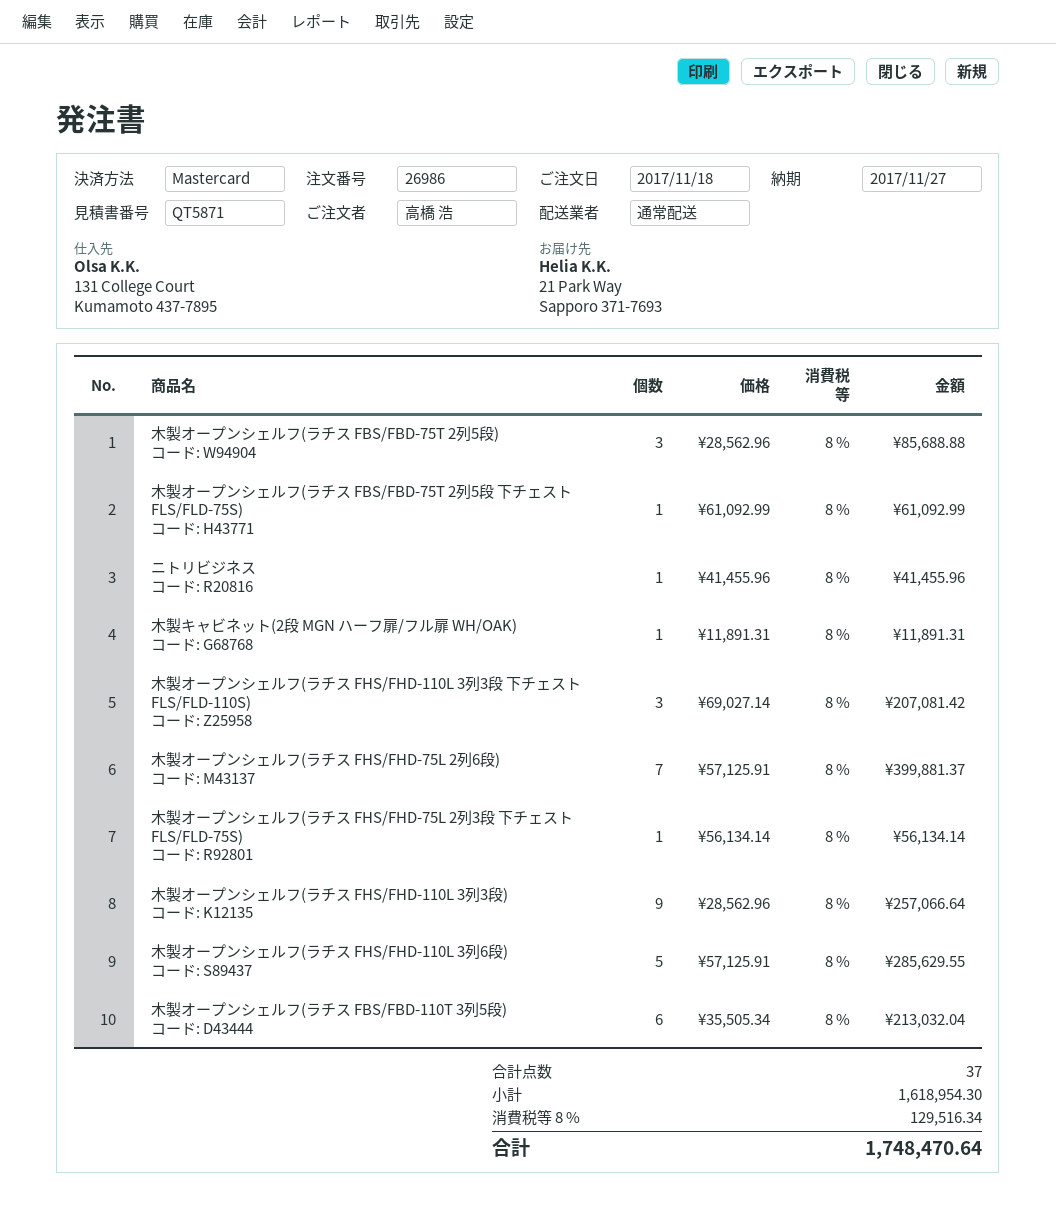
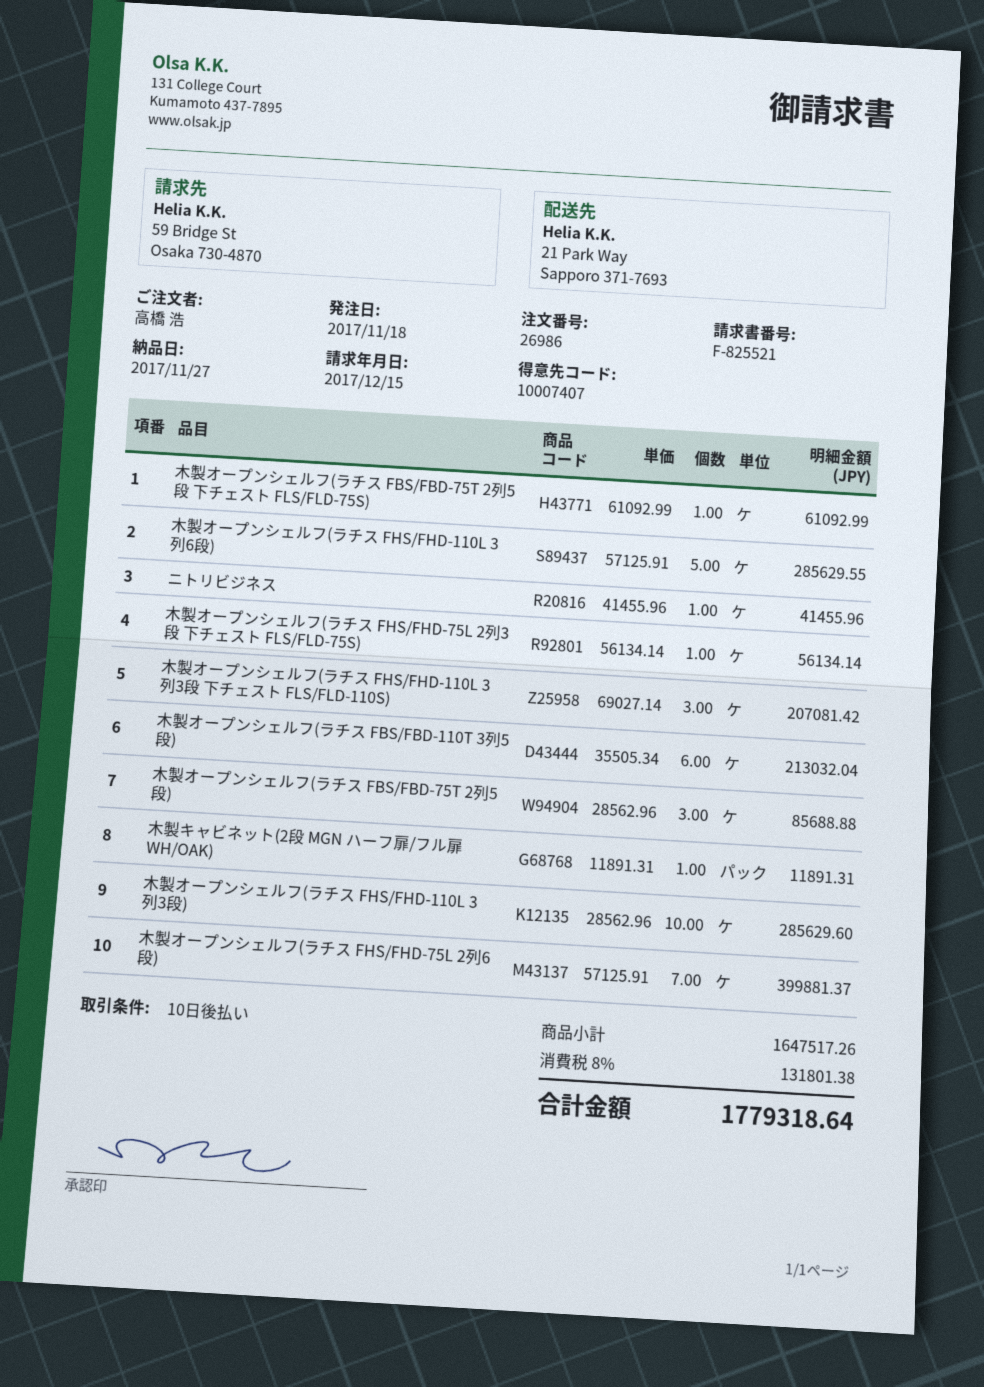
木製オープンシェルフ(ラチス FHS/FHD-110L 3列3段): 9 x 28562.96 = 257066.64 -> 10 x 28562.96 = 285629.60
subtotal: 1618954.30 -> 1647517.26
tax: 8% = 129516.34 -> 8% = 131801.38
total: 1748470.64 -> 1779318.64

